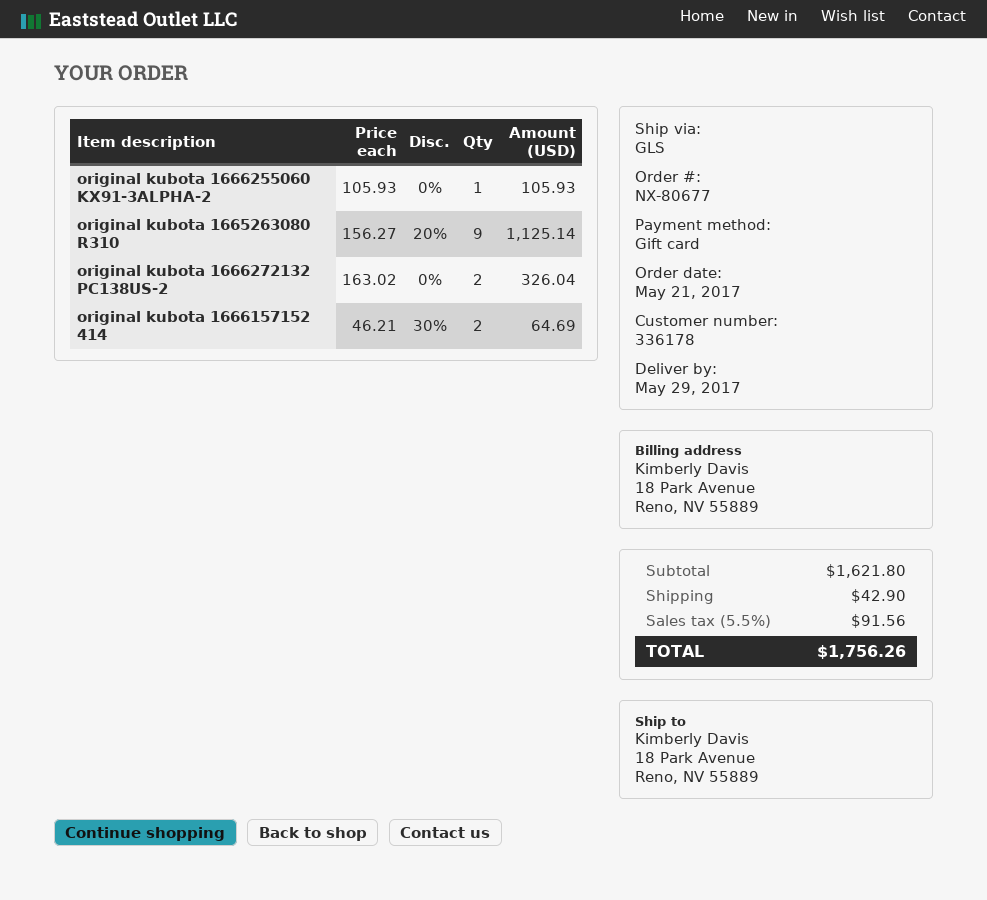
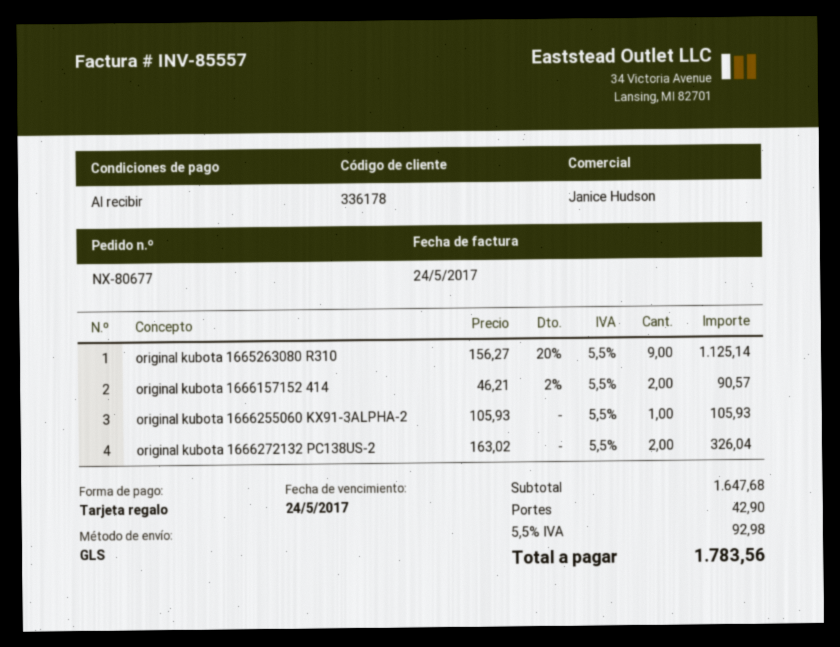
original kubota 1666157152 414: 2 x 46.21 - 30% = 64.69 -> 2 x 46.21 - 2% = 90.57
subtotal: 1621.80 -> 1647.68
tax: 5.5% = 91.56 -> 5.5% = 92.98
total: 1756.26 -> 1783.56

